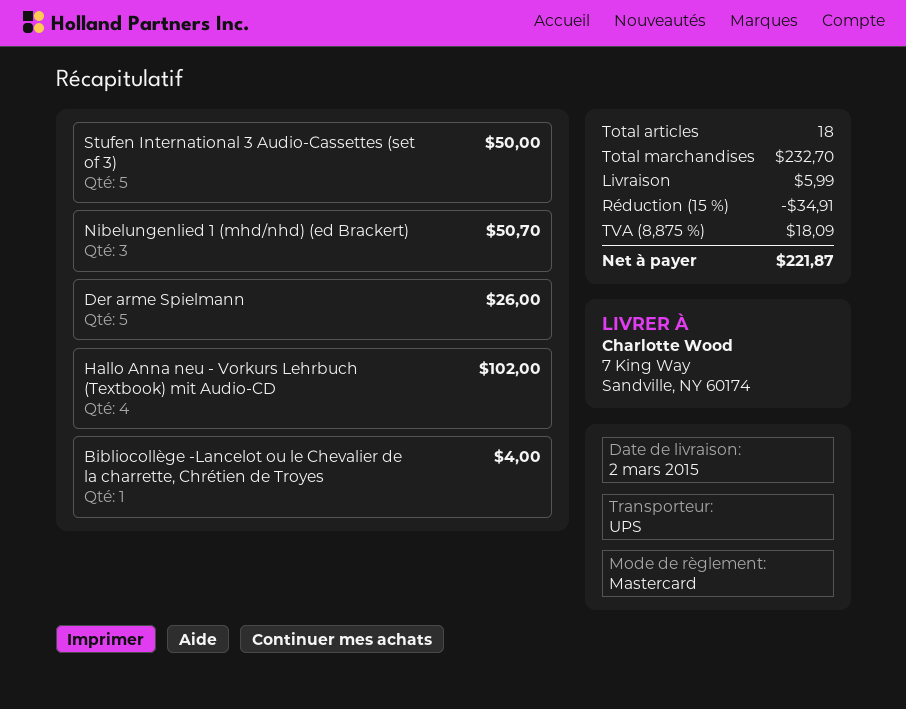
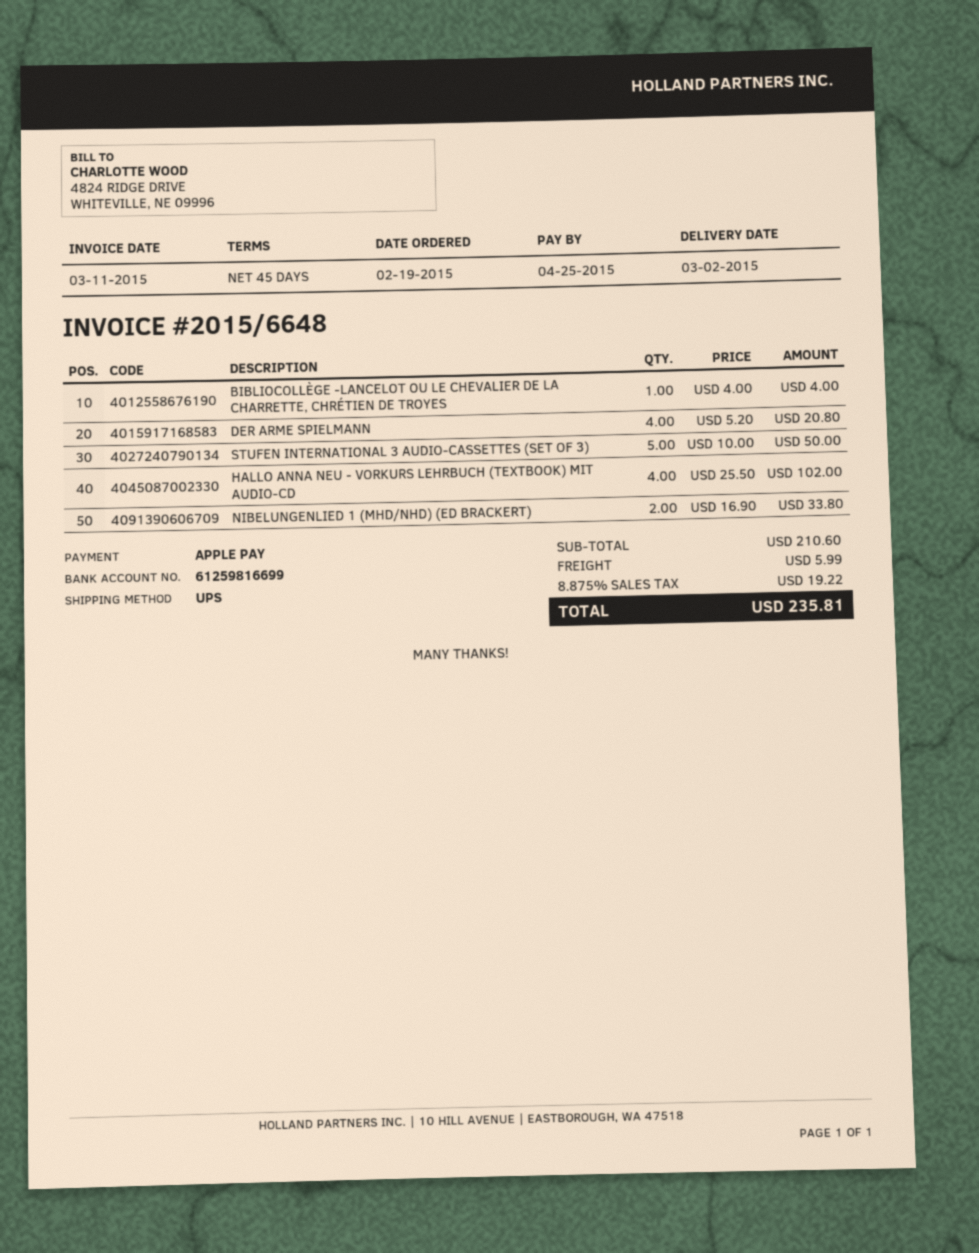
payment method: Mastercard -> Apple Pay
Nibelungenlied 1 (mhd/nhd) (ed Brackert): 3 for 50.70 -> 2 for 33.80
Der arme Spielmann: 5 for 26.00 -> 4 for 20.80
subtotal: 232.70 -> 210.60
discount: 15% = 34.91 -> none
tax: 8.875% = 18.09 -> 8.875% = 19.22
total: 221.87 -> 235.81

